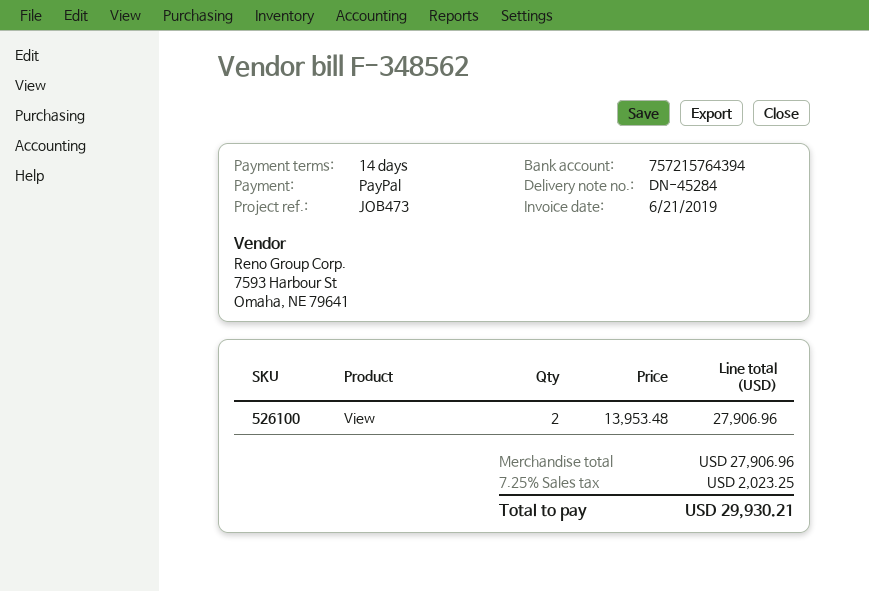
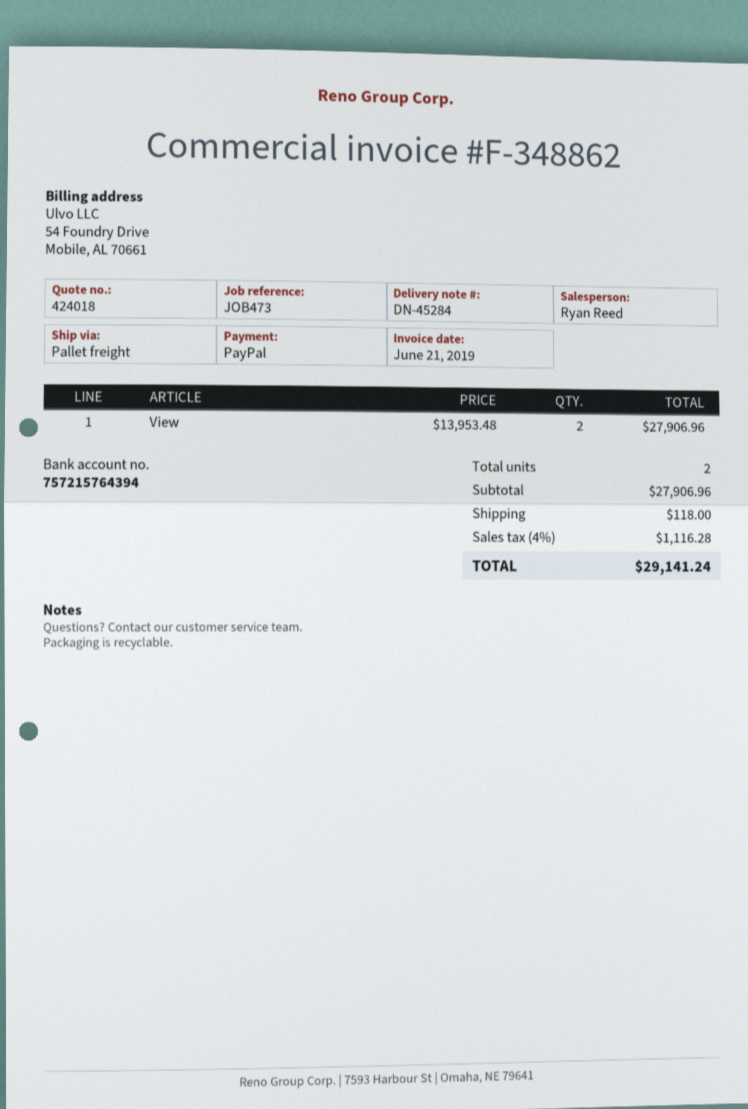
invoice number: F-348562 -> F-348862
shipping: none -> 118.00
tax: 7.25% = 2023.25 -> 4% = 1116.28
total: 29930.21 -> 29141.24

